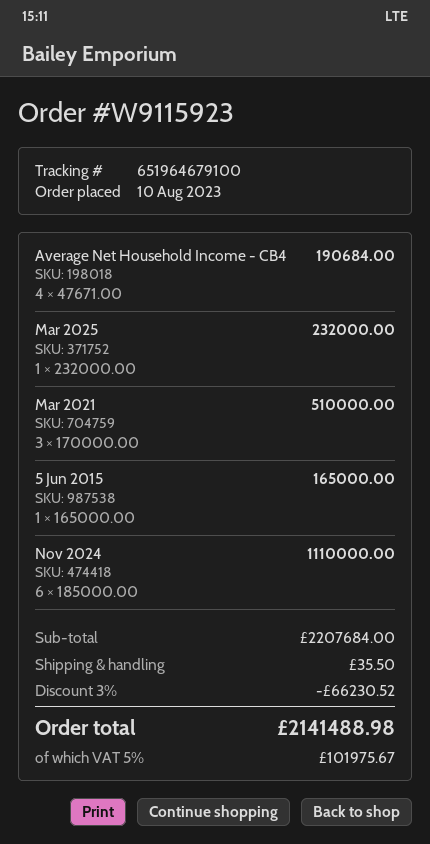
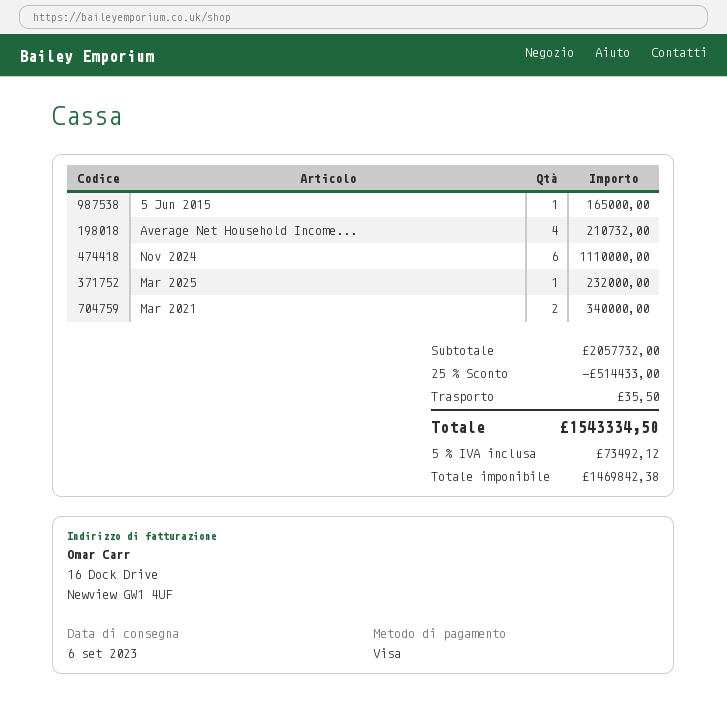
Average Net Household Income - CB4: 4 for 190684.00 -> 4 for 210732.00
Mar 2021: 3 for 510000.00 -> 2 for 340000.00
subtotal: 2207684.00 -> 2057732.00
discount: 3% = 66230.52 -> 25% = 514433.00
tax: 5% = 101975.67 -> 5% = 73492.12
total: 2141488.98 -> 1543334.50

